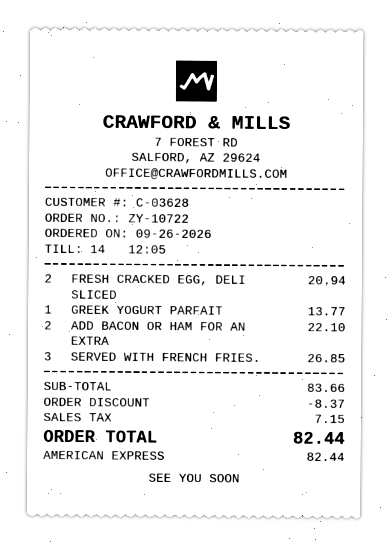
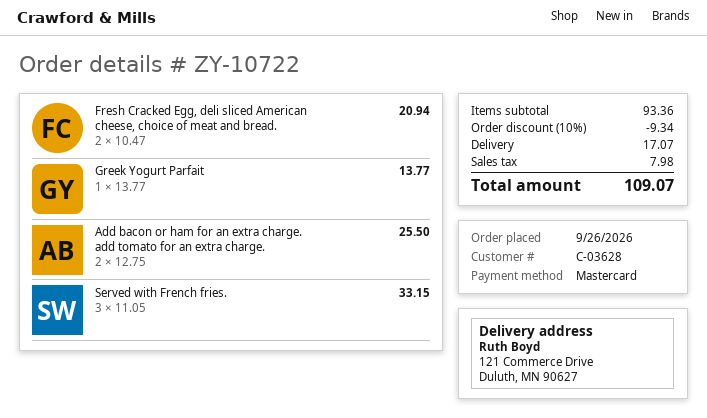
payment method: American Express -> Mastercard
ADD BACON OR HAM FOR AN EXTRA: 2 for 22.10 -> 2 for 25.50
SERVED WITH FRENCH FRIES.: 3 for 26.85 -> 3 for 33.15
subtotal: 83.66 -> 93.36
discount: 8.37 -> 9.34
shipping: none -> 17.07
tax: 7.15 -> 7.98
total: 82.44 -> 109.07

